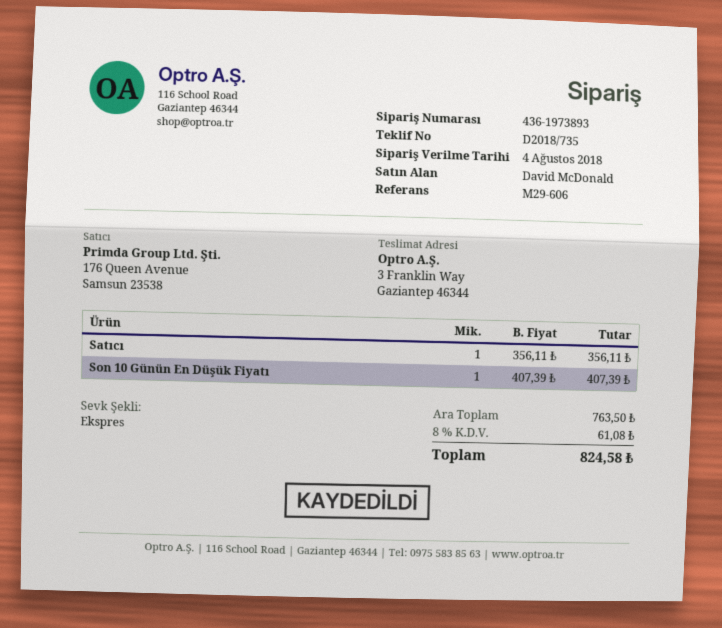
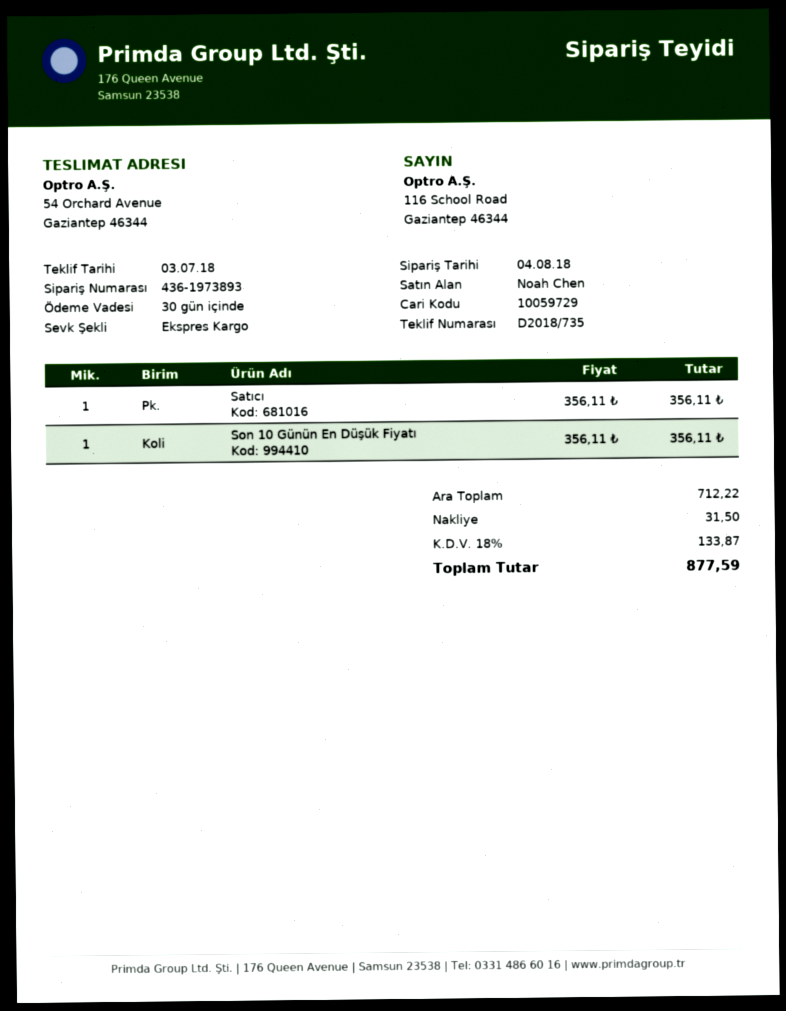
ordered by: David McDonald -> Noah Chen
ship to: 3 Franklin Way, Gaziantep 46344 -> 54 Orchard Avenue, Gaziantep 46344
Son 10 Günün En Düşük Fiyatı: 1 x 407.39 = 407.39 -> 1 x 356.11 = 356.11
subtotal: 763.50 -> 712.22
shipping: none -> 31.50
tax: 8% = 61.08 -> 18% = 133.87
total: 824.58 -> 877.59

